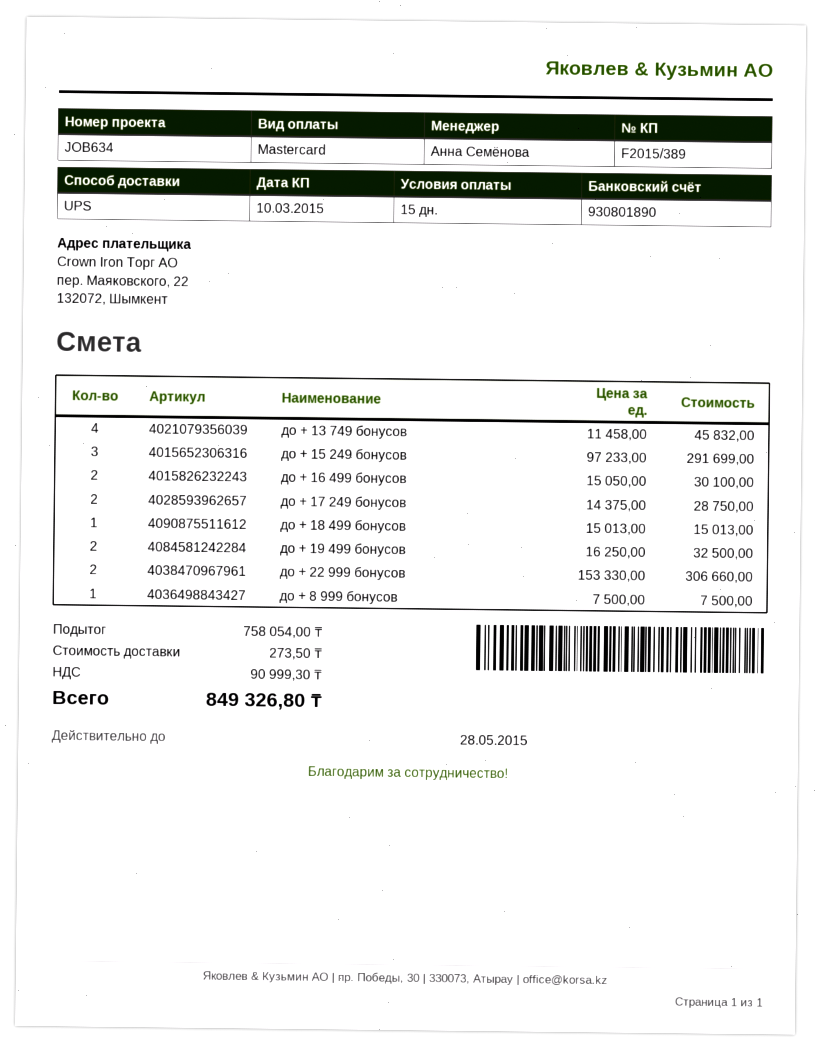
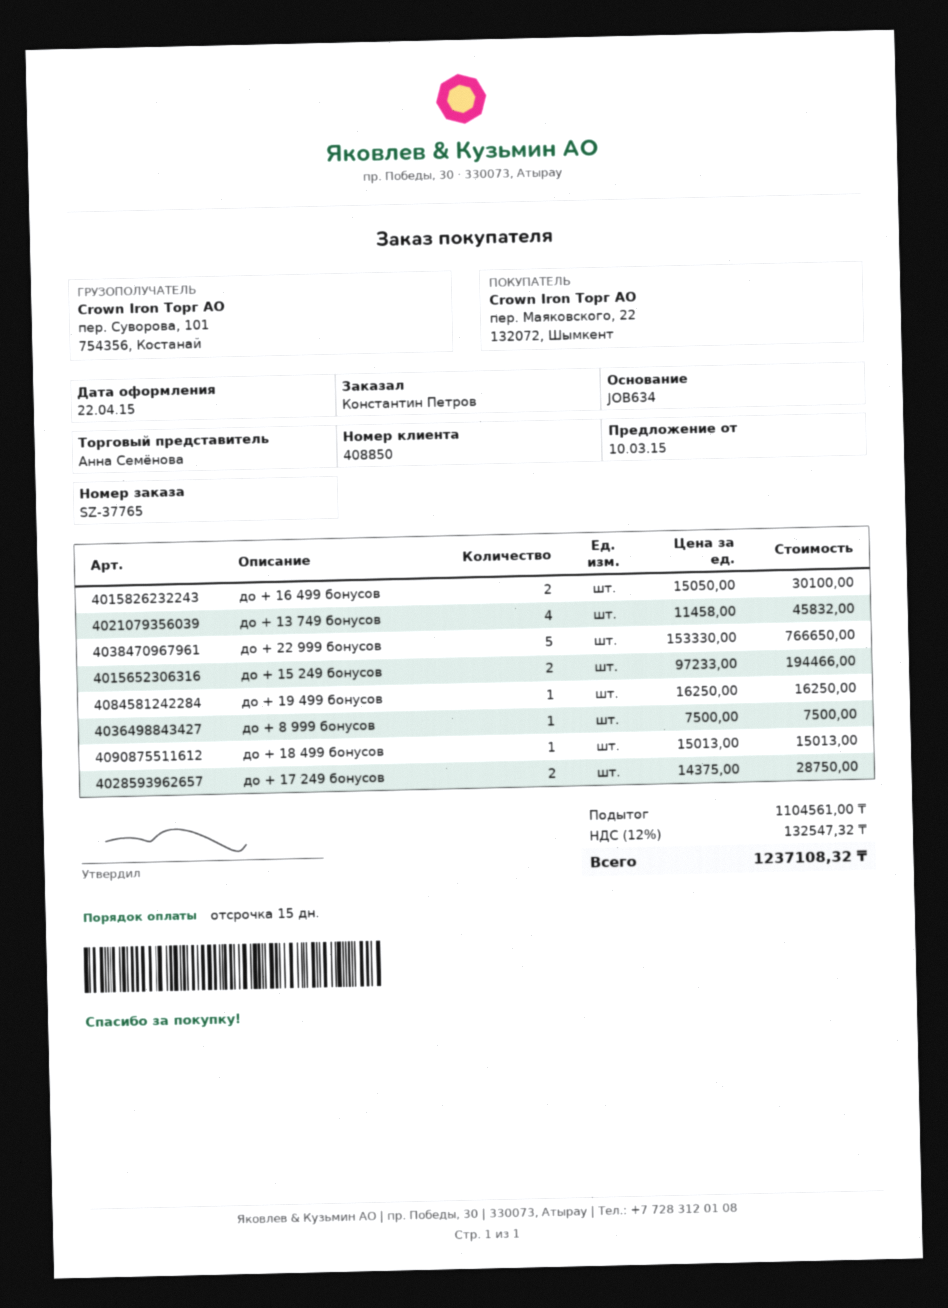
до + 15 249 бонусов: 3 x 97233.00 = 291699.00 -> 2 x 97233.00 = 194466.00
до + 19 499 бонусов: 2 x 16250.00 = 32500.00 -> 1 x 16250.00 = 16250.00
до + 22 999 бонусов: 2 x 153330.00 = 306660.00 -> 5 x 153330.00 = 766650.00
subtotal: 758054.00 -> 1104561.00
shipping: 273.50 -> none
tax: 90999.30 -> 132547.32
total: 849326.80 -> 1237108.32

